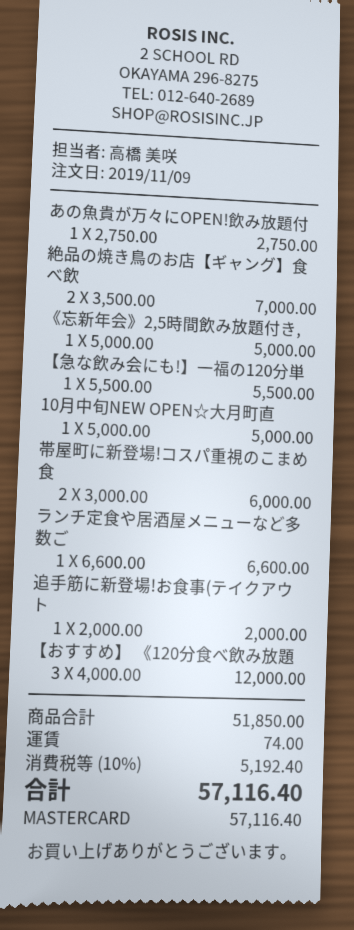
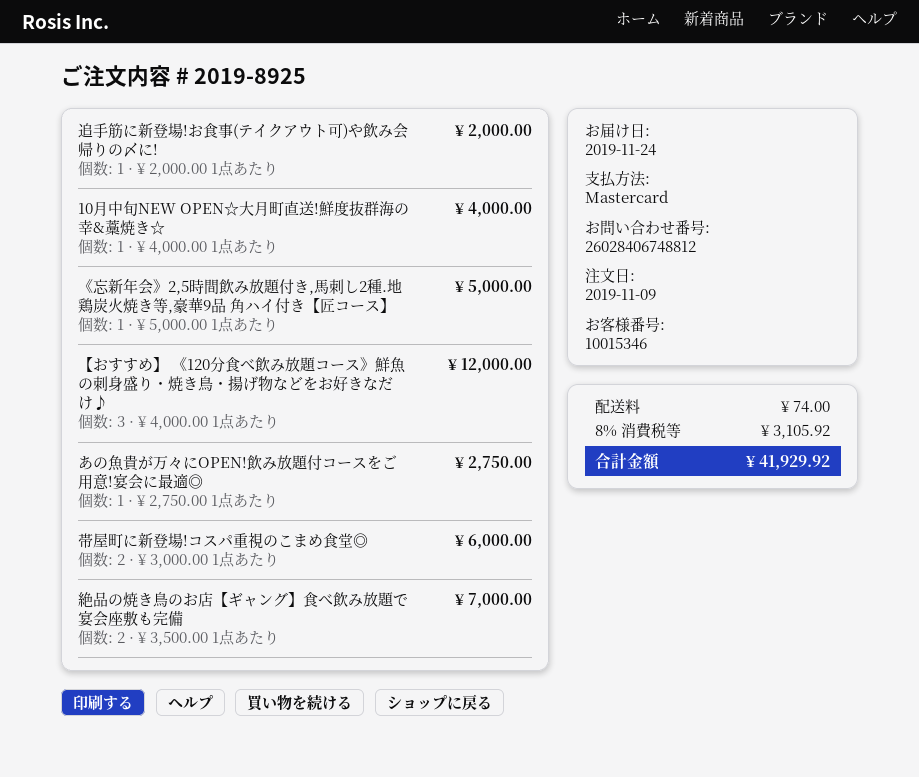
【急な飲み会にも!】一福の120分単: 1 x 5500.00 = 5500.00 -> none
10月中旬NEW OPEN☆大月町直: 1 x 5000.00 = 5000.00 -> 1 x 4000.00 = 4000.00
ランチ定食や居酒屋メニューなど多数ご: 1 x 6600.00 = 6600.00 -> none
tax: 10% = 5192.40 -> 8% = 3105.92
total: 57116.40 -> 41929.92

